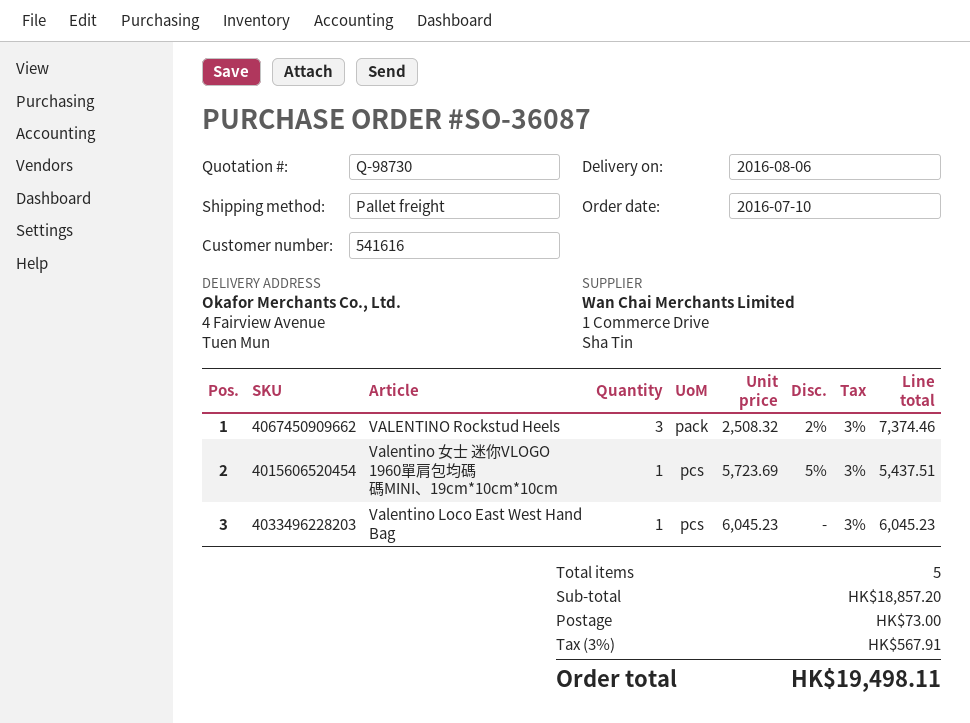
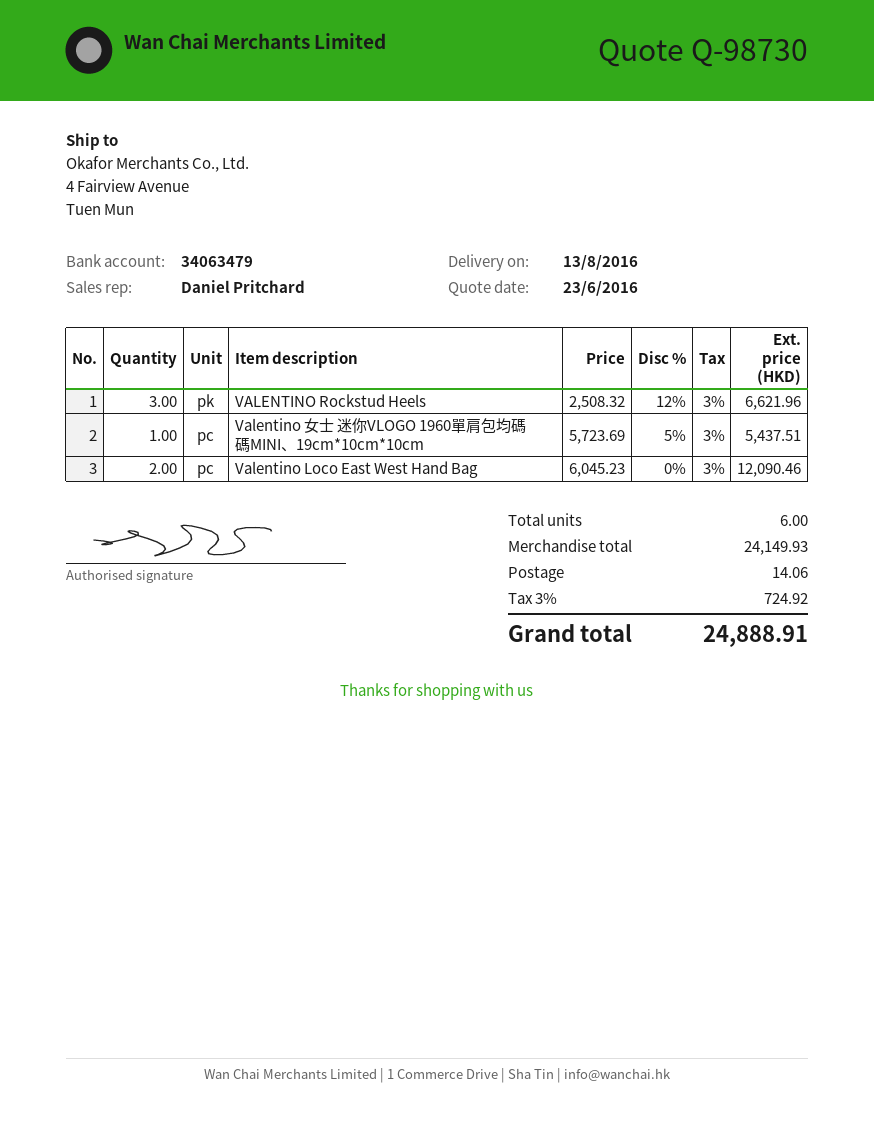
delivery date: 2016-08-06 -> 2016-08-13
VALENTINO Rockstud Heels: 3 x 2508.32 - 2% = 7374.46 -> 3 x 2508.32 - 12% = 6621.96
Valentino Loco East West Hand Bag: 1 x 6045.23 = 6045.23 -> 2 x 6045.23 = 12090.46
total quantity: 5 -> 6
subtotal: 18857.20 -> 24149.93
shipping: 73.00 -> 14.06
tax: 3% = 567.91 -> 3% = 724.92
total: 19498.11 -> 24888.91

